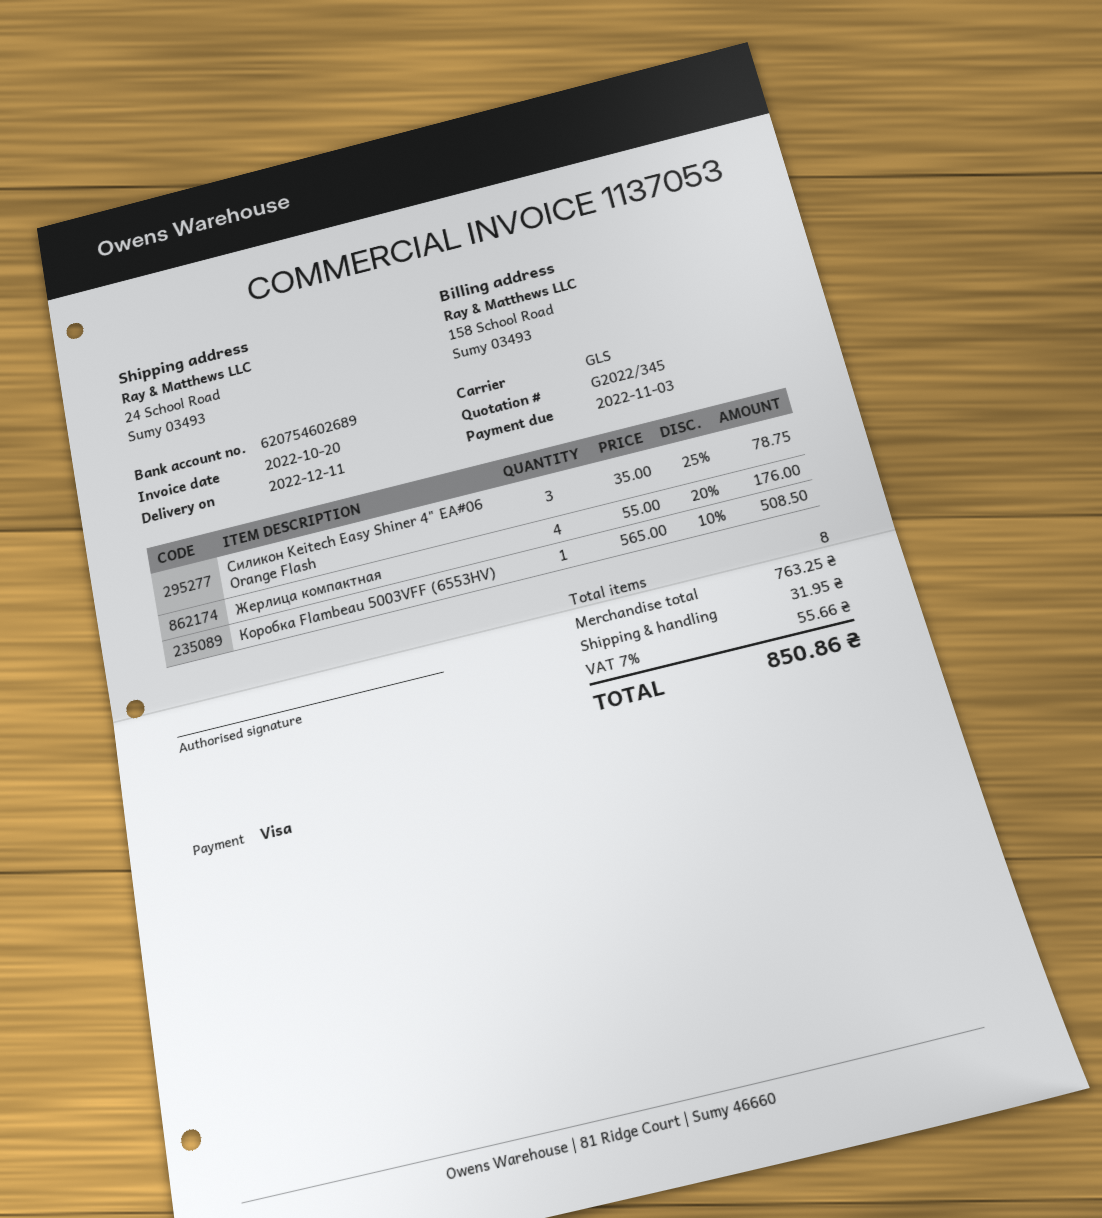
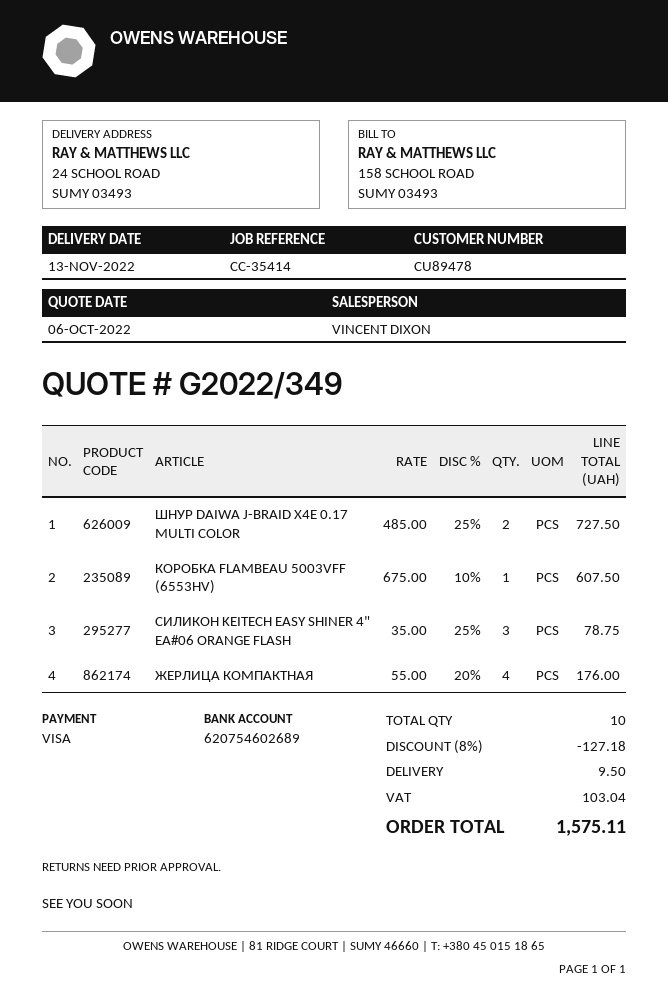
quote number: G2022/345 -> G2022/349
delivery date: 2022-12-11 -> 2022-11-13
Коробка Flambeau 5003VFF (6553HV): 1 x 565.00 - 10% = 508.50 -> 1 x 675.00 - 10% = 607.50
ШНУР DAIWA J-BRAID X4E 0.17 MULTI COLOR: none -> 2 x 485.00 - 25% = 727.50
total quantity: 8 -> 10
discount: none -> 8% = 127.18
shipping: 31.95 -> 9.50
tax: 55.66 -> 103.04
total: 850.86 -> 1575.11

